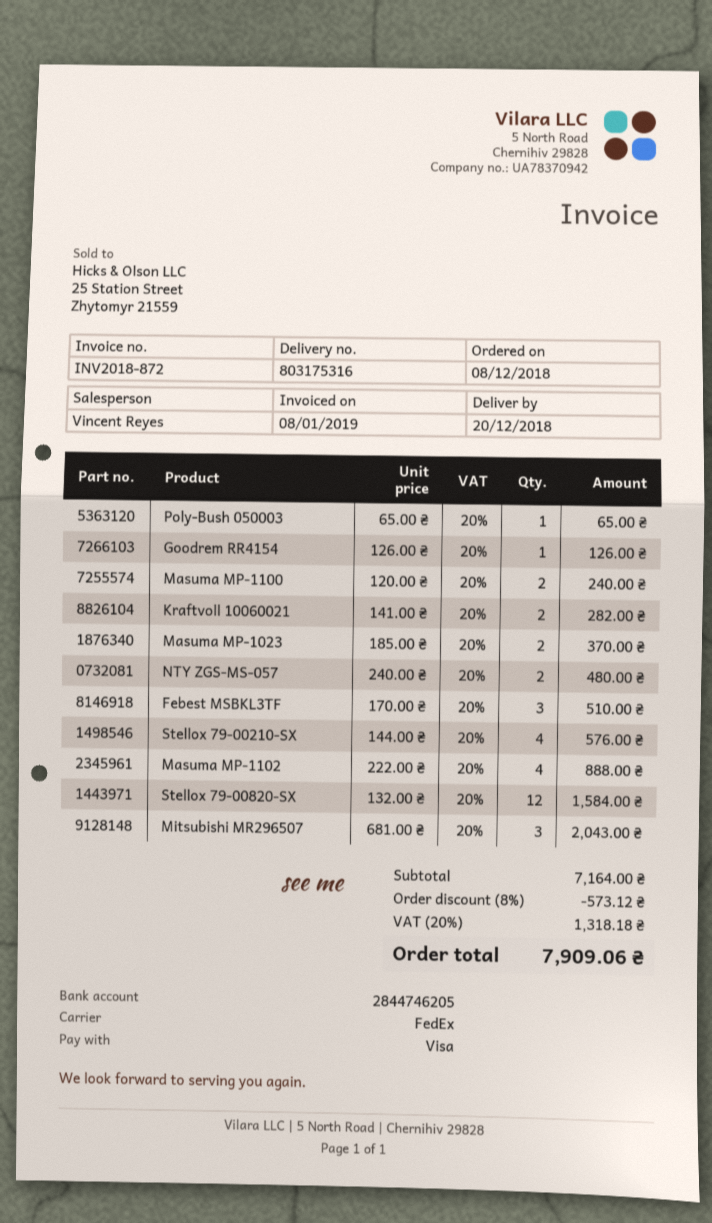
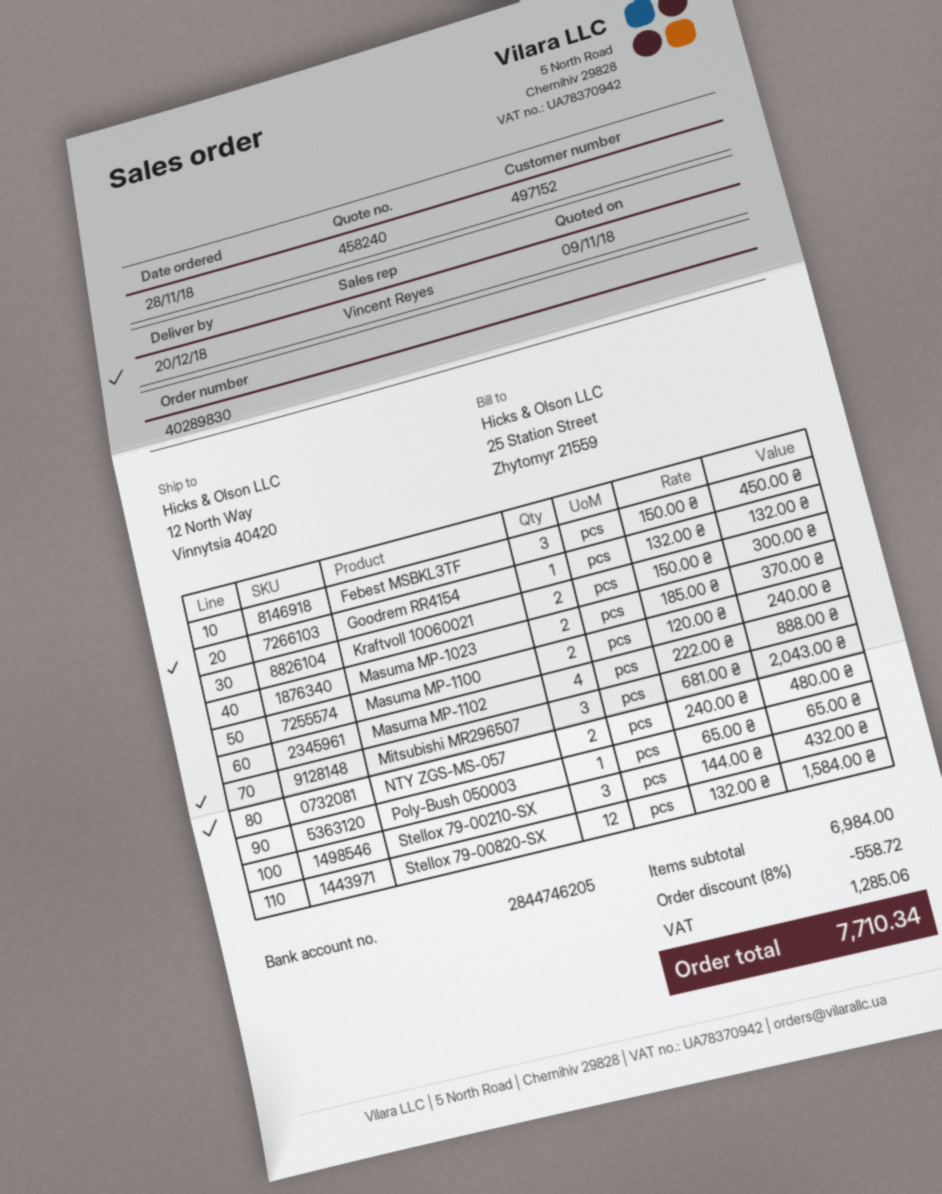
order date: 2018-12-08 -> 2018-11-28
Goodrem RR4154: 1 x 126.00 = 126.00 -> 1 x 132.00 = 132.00
Kraftvoll 10060021: 2 x 141.00 = 282.00 -> 2 x 150.00 = 300.00
Febest MSBKL3TF: 3 x 170.00 = 510.00 -> 3 x 150.00 = 450.00
Stellox 79-00210-SX: 4 x 144.00 = 576.00 -> 3 x 144.00 = 432.00
subtotal: 7164.00 -> 6984.00
discount: 8% = 573.12 -> 8% = 558.72
tax: 1318.18 -> 1285.06
total: 7909.06 -> 7710.34

